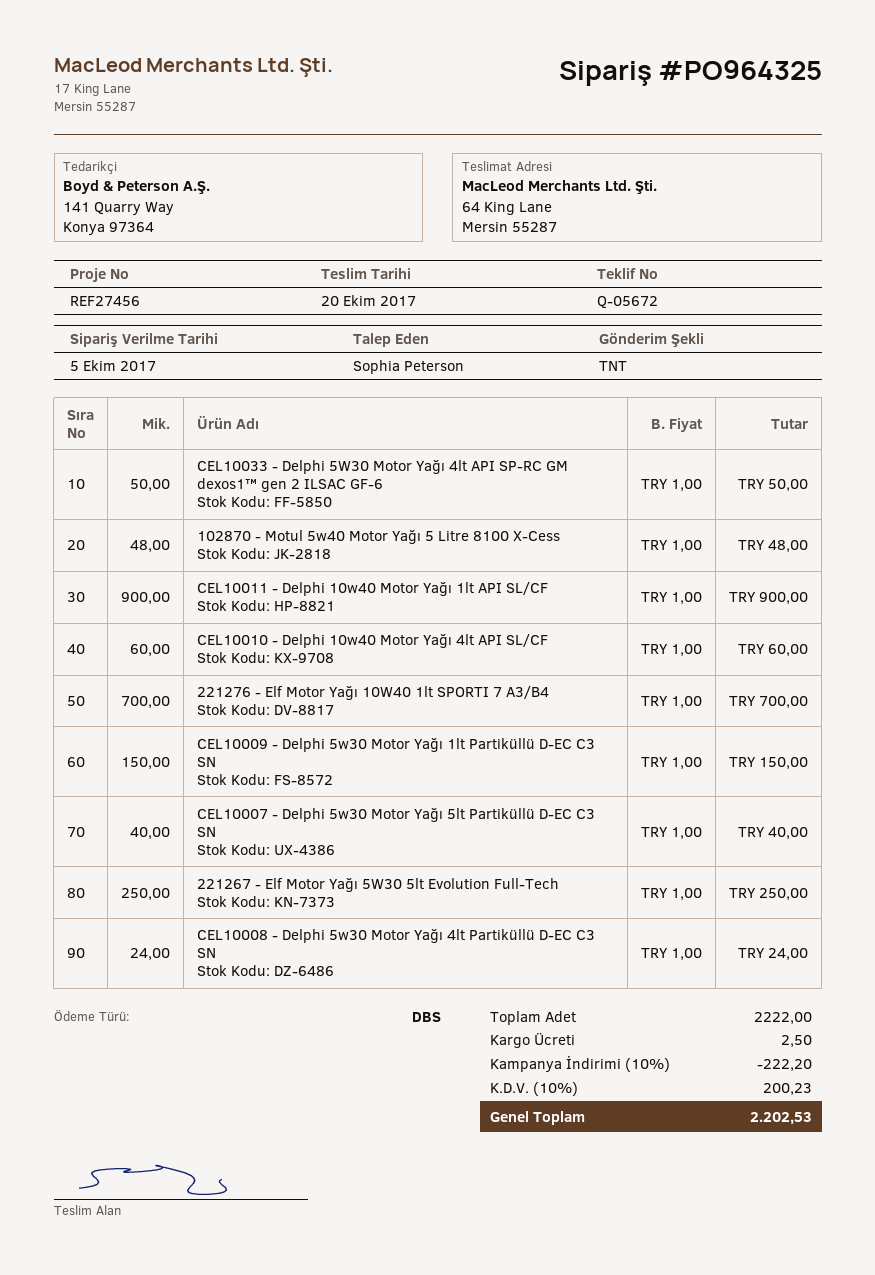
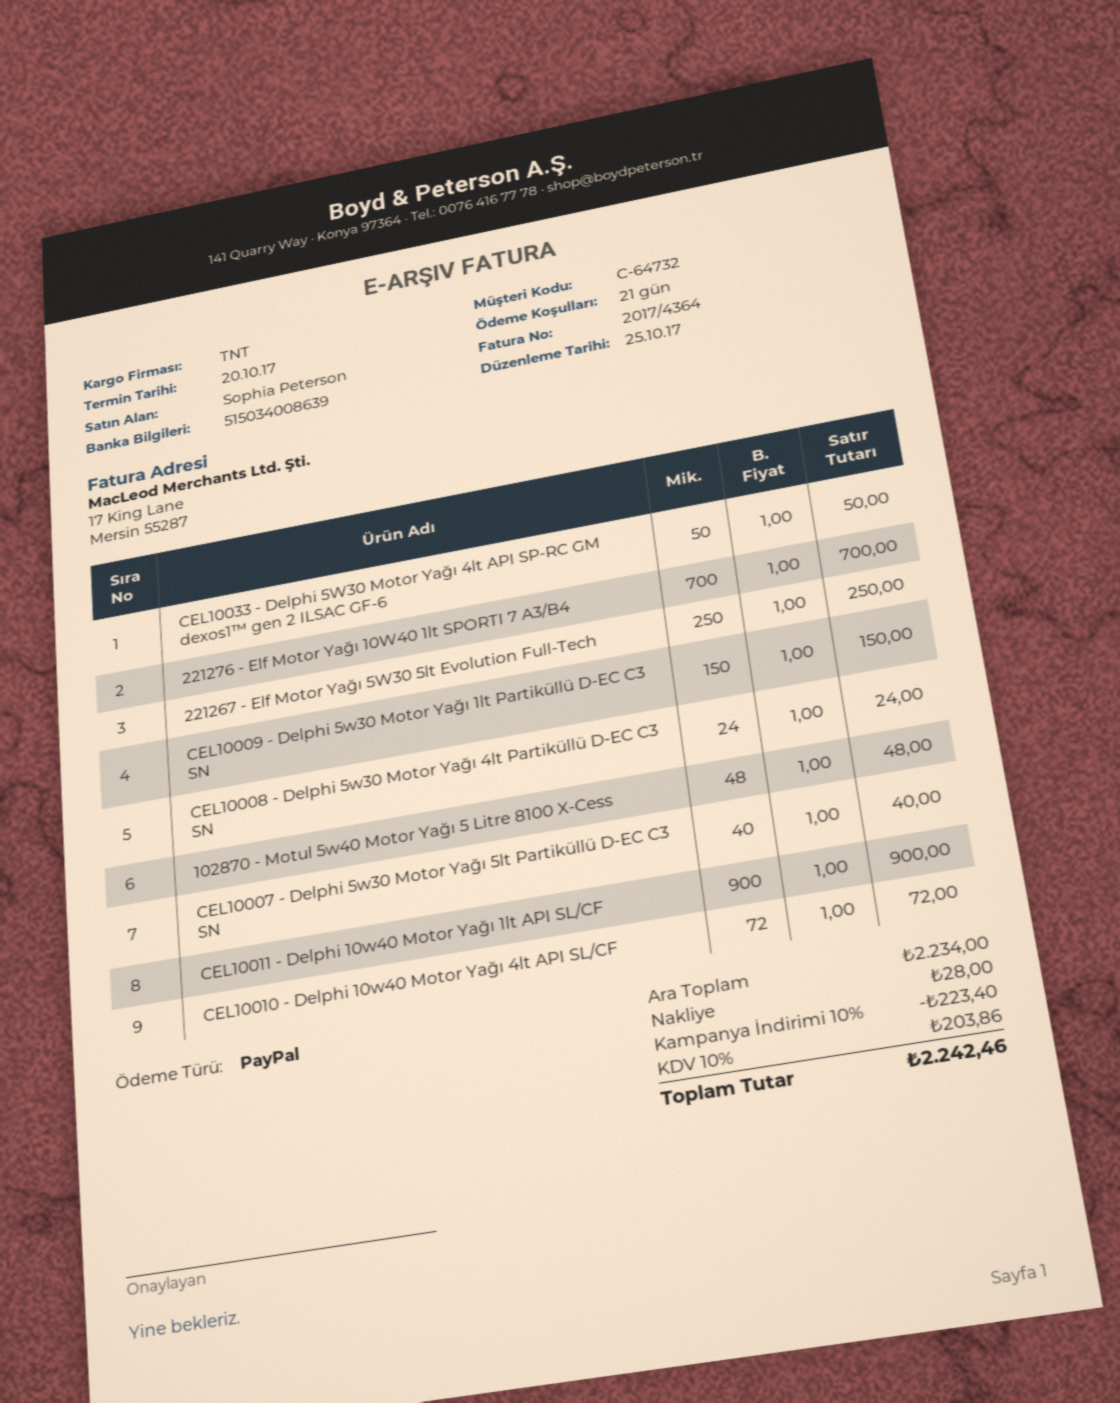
payment method: direct debit -> PayPal
CEL10010 - Delphi 10w40 Motor Yağı 4lt API SL/CF: 60 x 1.00 = 60.00 -> 72 x 1.00 = 72.00
discount: 10% = 222.20 -> 10% = 223.40
shipping: 2.50 -> 28.00
tax: 10% = 200.23 -> 10% = 203.86
total: 2202.53 -> 2242.46

